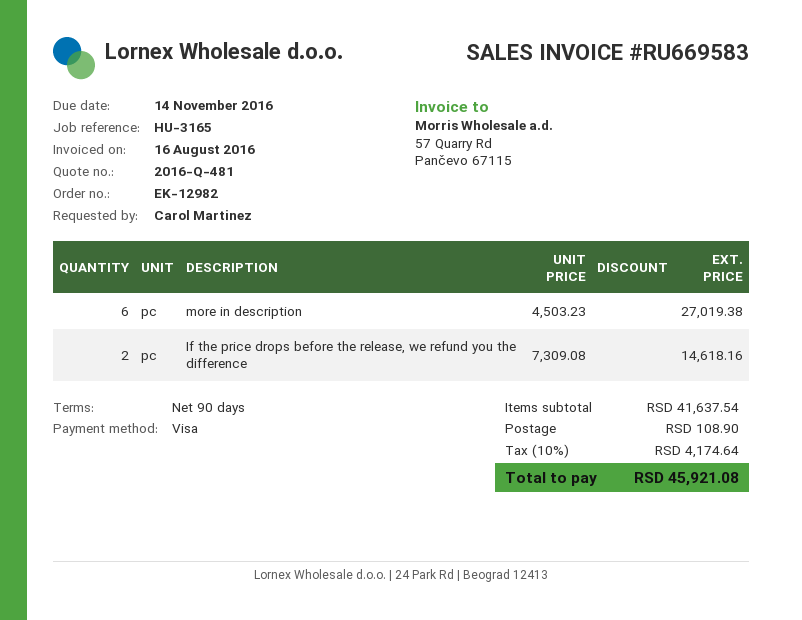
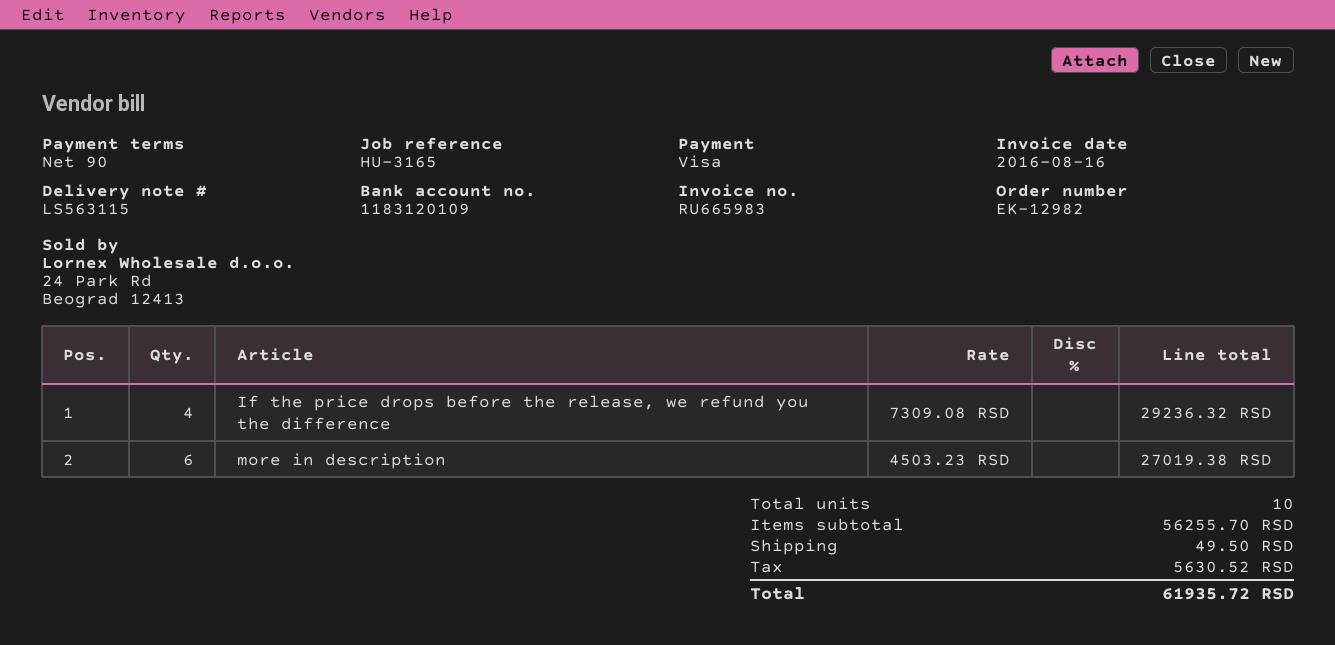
invoice number: RU669583 -> RU665983
If the price drops before the release, we refund you the difference: 2 x 7309.08 = 14618.16 -> 4 x 7309.08 = 29236.32
subtotal: 41637.54 -> 56255.70
shipping: 108.90 -> 49.50
tax: 4174.64 -> 5630.52
total: 45921.08 -> 61935.72

